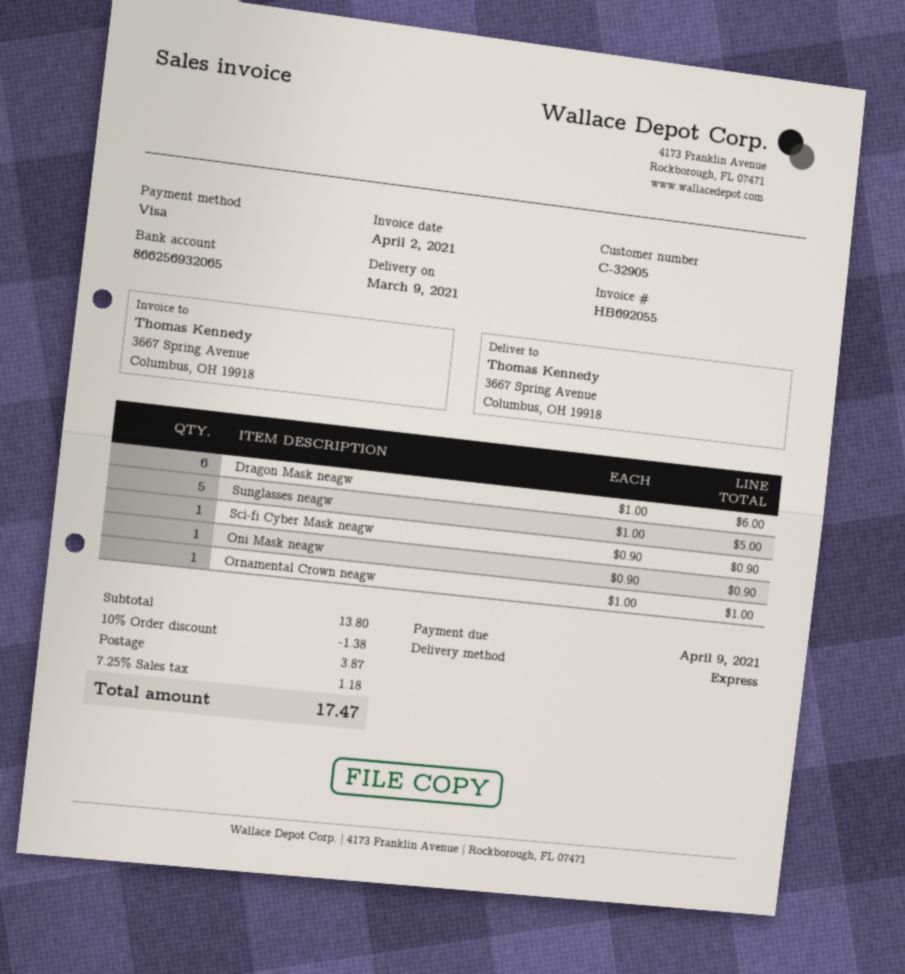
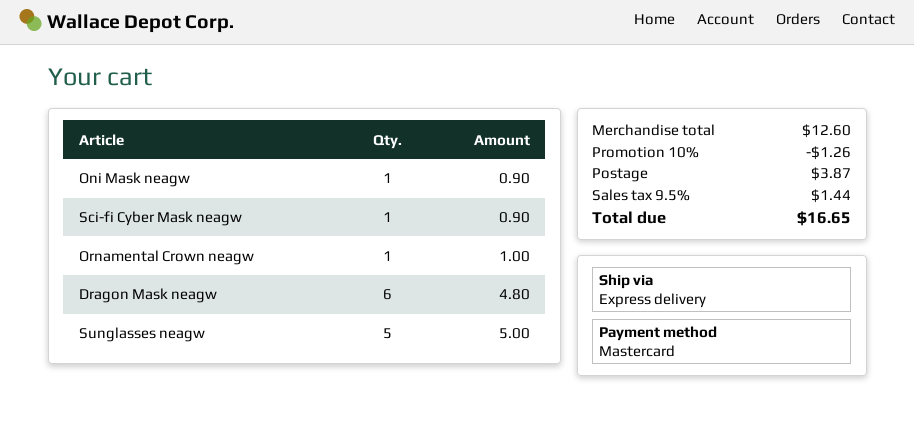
payment method: Visa -> Mastercard
Dragon Mask neagw: 6 for 6.00 -> 6 for 4.80
subtotal: 13.80 -> 12.60
discount: 10% = 1.38 -> 10% = 1.26
tax: 7.25% = 1.18 -> 9.5% = 1.44
total: 17.47 -> 16.65

